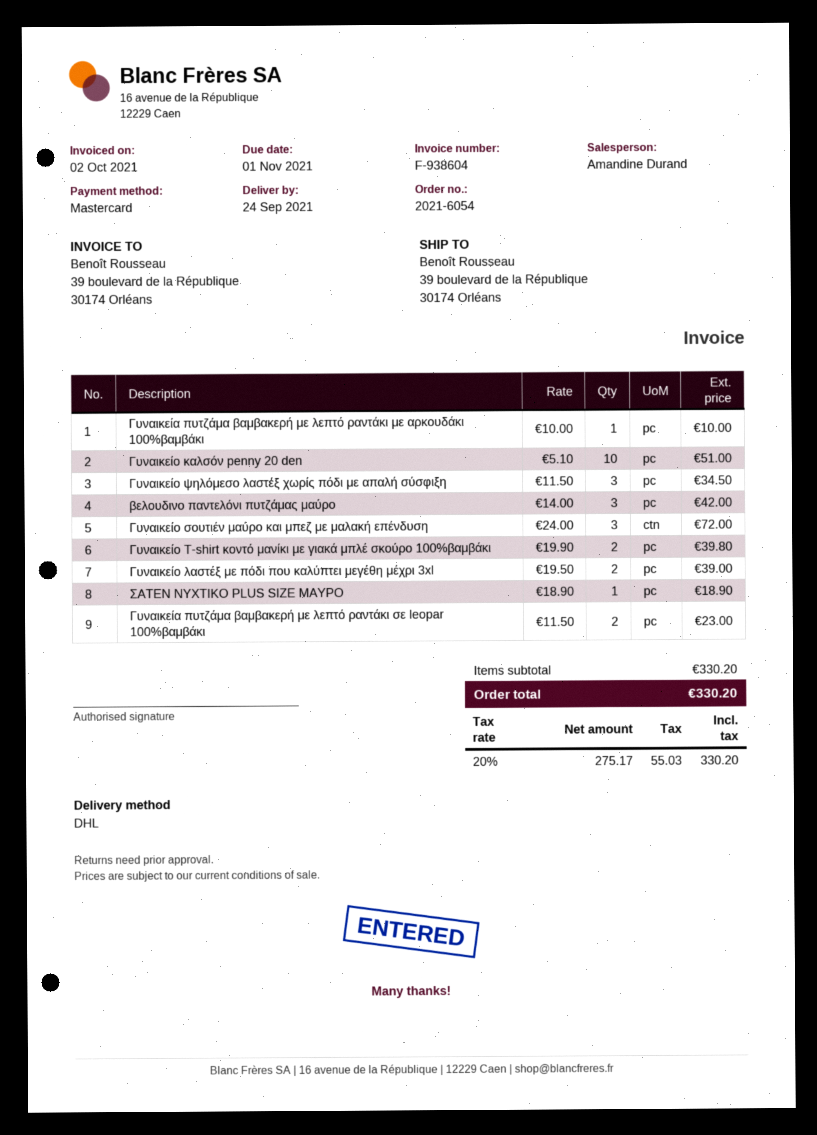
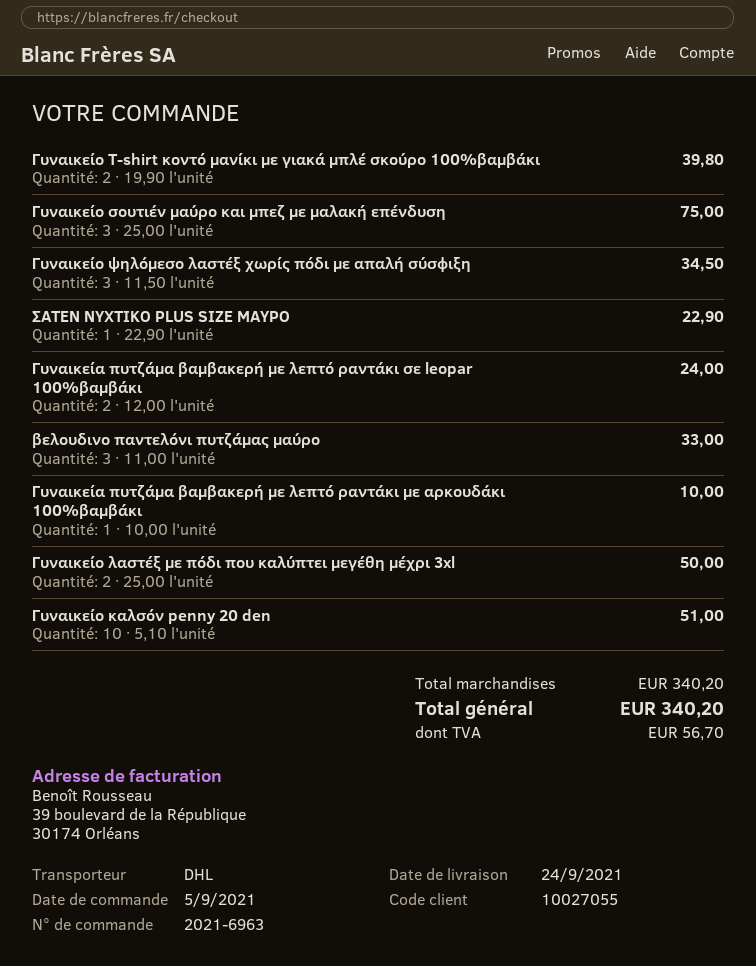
order number: 2021-6054 -> 2021-6963
βελουδινο παντελόνι πυτζάμας μαύρο: 3 x 14.00 = 42.00 -> 3 x 11.00 = 33.00
Γυναικείο σουτιέν μαύρο και μπεζ με μαλακή επένδυση: 3 x 24.00 = 72.00 -> 3 x 25.00 = 75.00
Γυναικείο λαστέξ με πόδι που καλύπτει μεγέθη μέχρι 3xl: 2 x 19.50 = 39.00 -> 2 x 25.00 = 50.00
ΣΑΤΕΝ ΝΥΧΤΙΚΟ PLUS SIZE ΜΑΥΡΟ: 1 x 18.90 = 18.90 -> 1 x 22.90 = 22.90
Γυναικεία πυτζάμα βαμβακερή με λεπτό ραντάκι σε leopar 100%βαμβάκι: 2 x 11.50 = 23.00 -> 2 x 12.00 = 24.00
subtotal: 330.20 -> 340.20
tax: 55.03 -> 56.70
total: 330.20 -> 340.20

